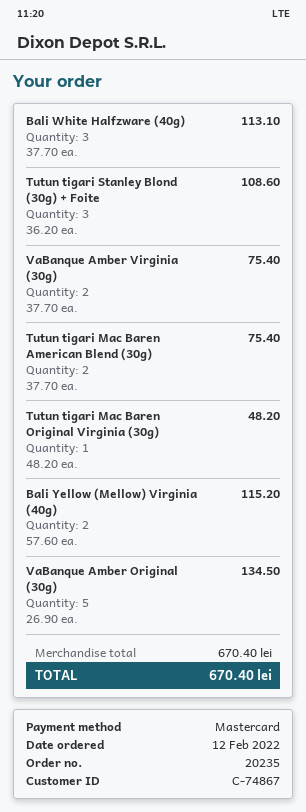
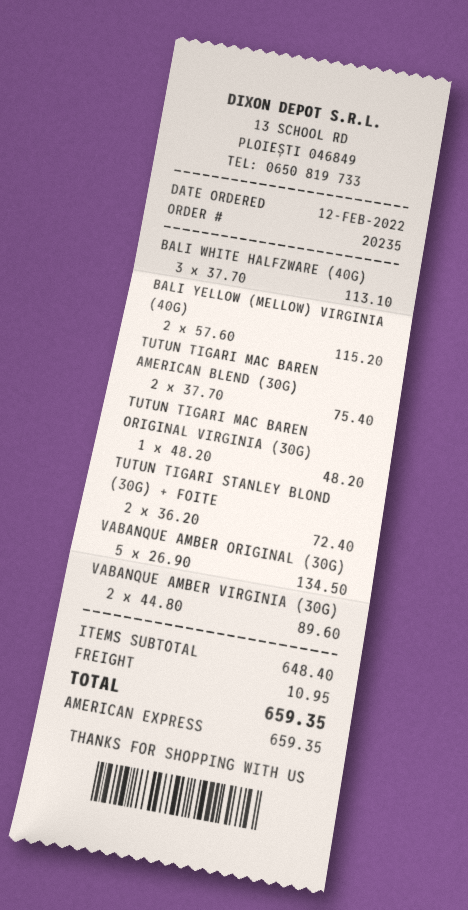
payment method: Mastercard -> American Express
Tutun tigari Stanley Blond (30g) + Foite: 3 x 36.20 = 108.60 -> 2 x 36.20 = 72.40
VaBanque Amber Virginia (30g): 2 x 37.70 = 75.40 -> 2 x 44.80 = 89.60
subtotal: 670.40 -> 648.40
shipping: none -> 10.95
total: 670.40 -> 659.35

